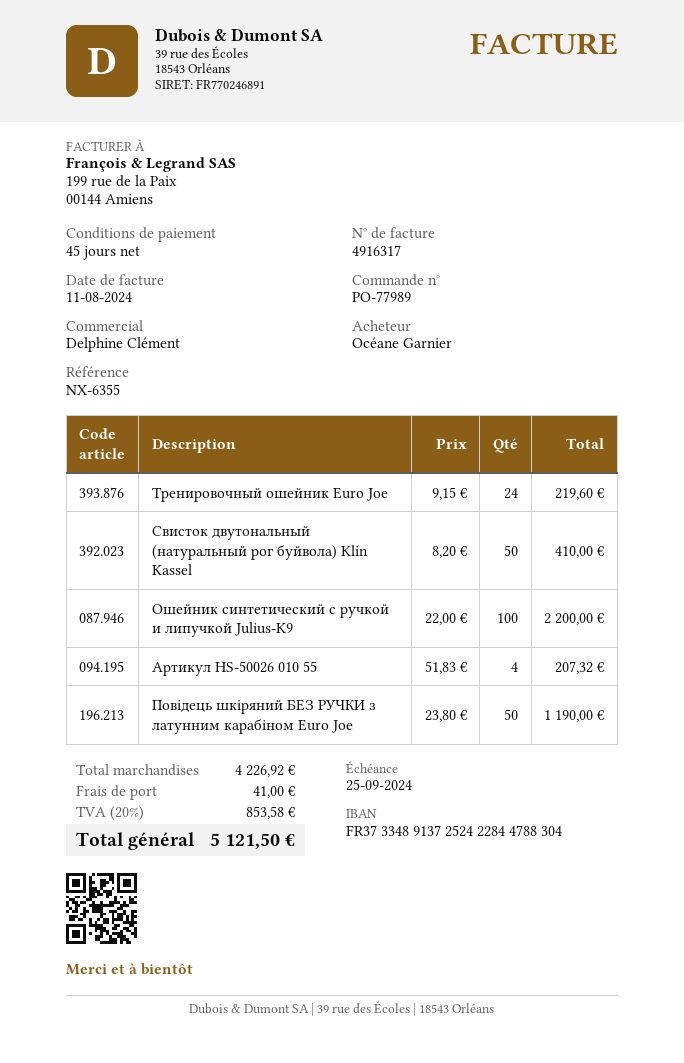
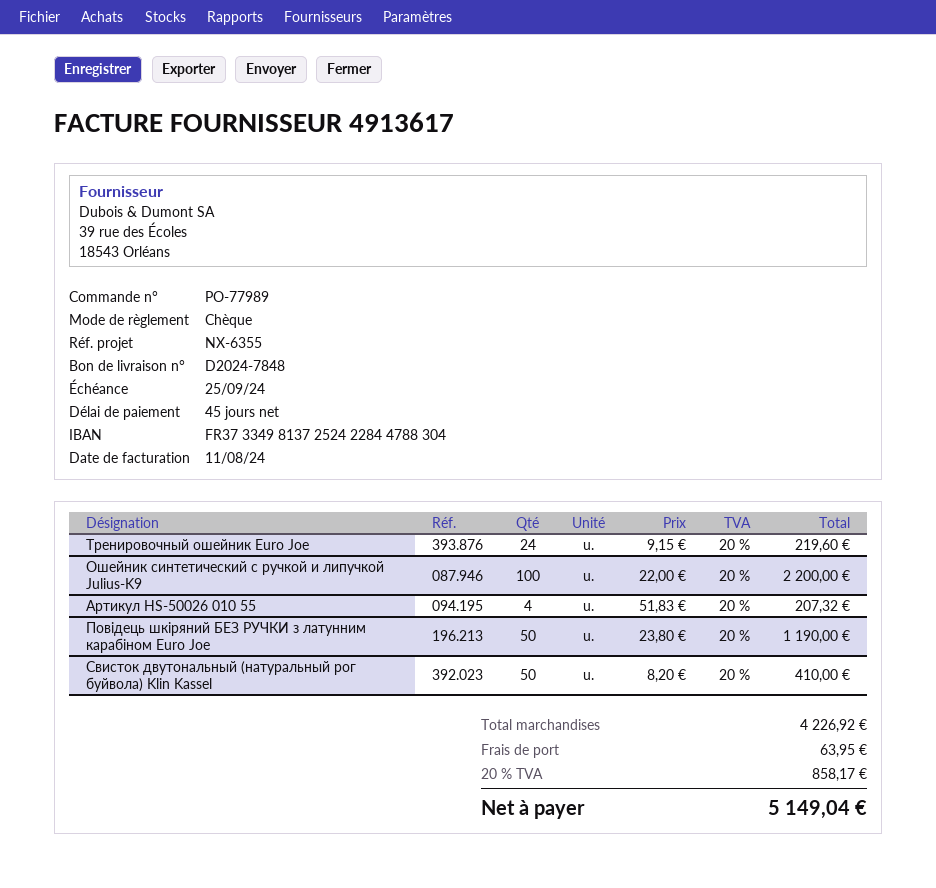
invoice number: 4916317 -> 4913617
bank account: FR3733489137252422844788304 -> FR3733498137252422844788304
shipping: 41.00 -> 63.95
tax: 20% = 853.58 -> 20% = 858.17
total: 5121.50 -> 5149.04

